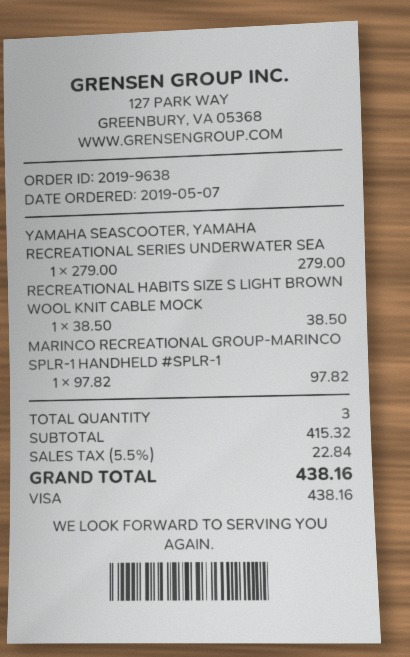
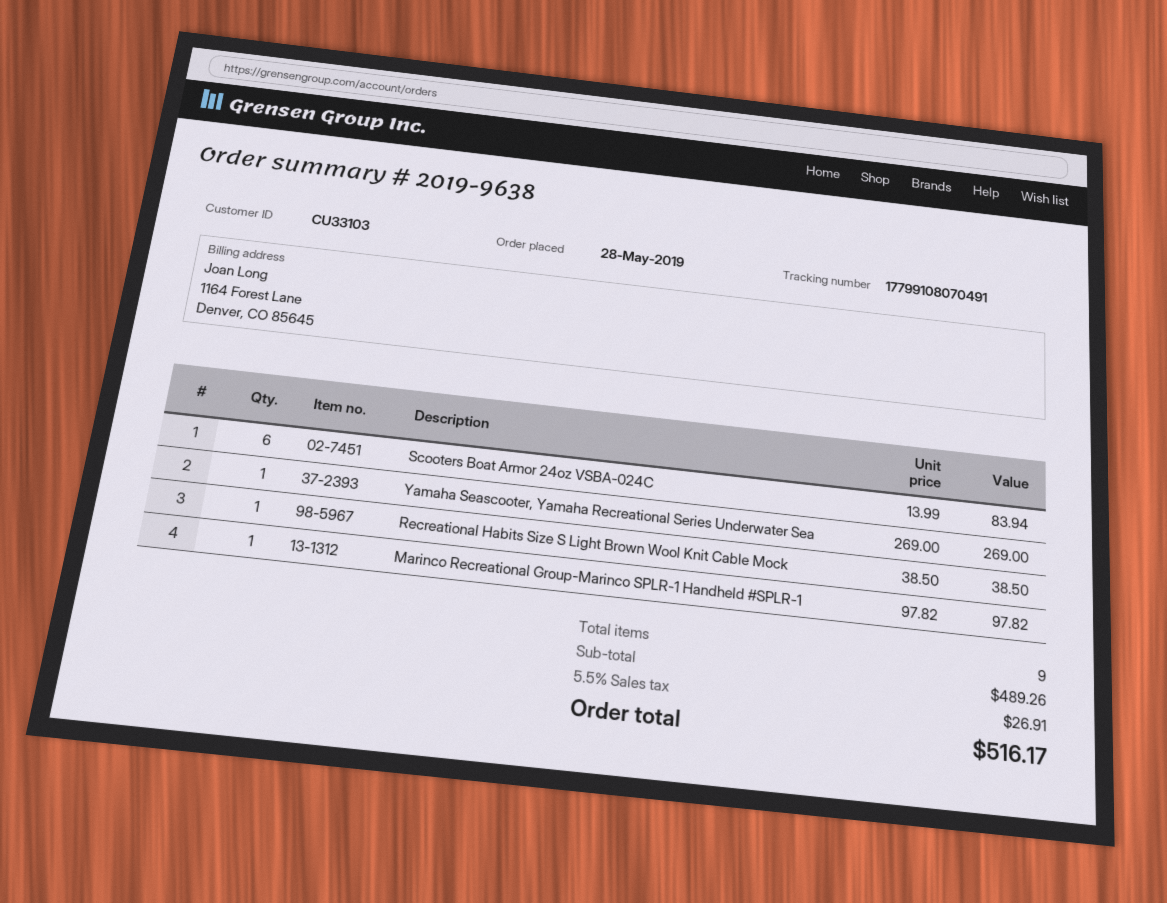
order date: 2019-05-07 -> 2019-05-28
YAMAHA SEASCOOTER, YAMAHA RECREATIONAL SERIES UNDERWATER SEA: 1 x 279.00 = 279.00 -> 1 x 269.00 = 269.00
Scooters Boat Armor 24oz VSBA-024C: none -> 6 x 13.99 = 83.94
total quantity: 3 -> 9
subtotal: 415.32 -> 489.26
tax: 5.5% = 22.84 -> 5.5% = 26.91
total: 438.16 -> 516.17

